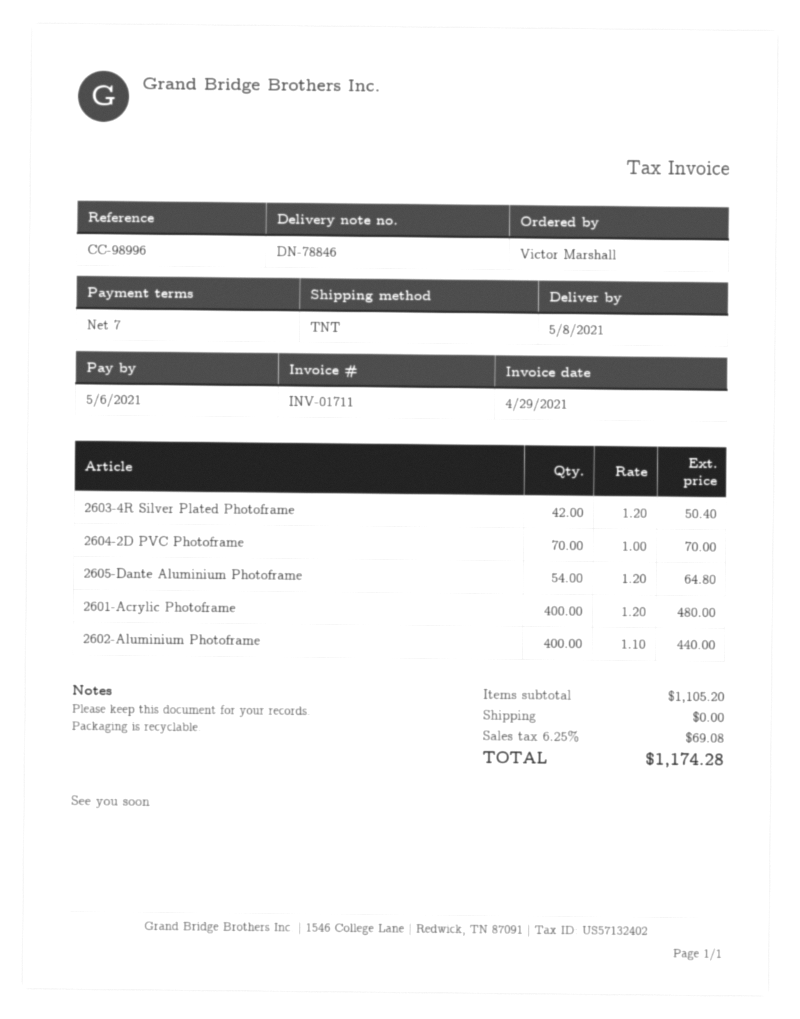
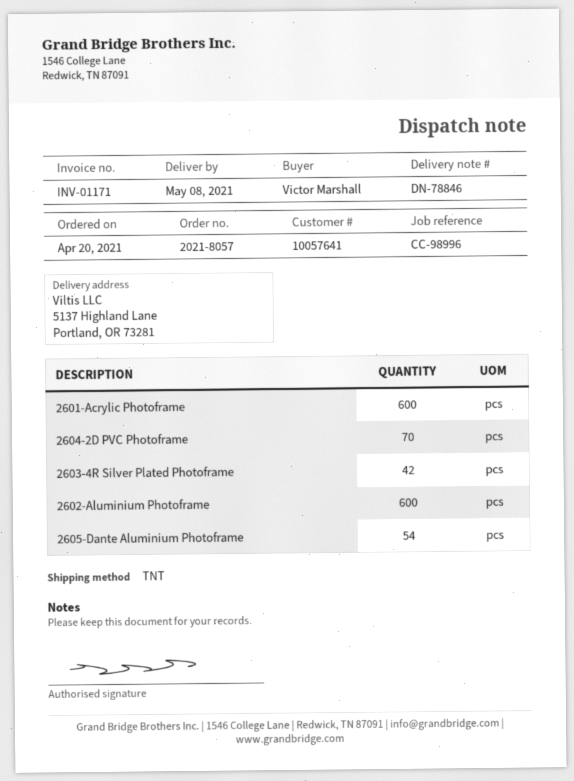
invoice number: INV-01711 -> INV-01171
2601-Acrylic Photoframe: 400 -> 600
2602-Aluminium Photoframe: 400 -> 600

